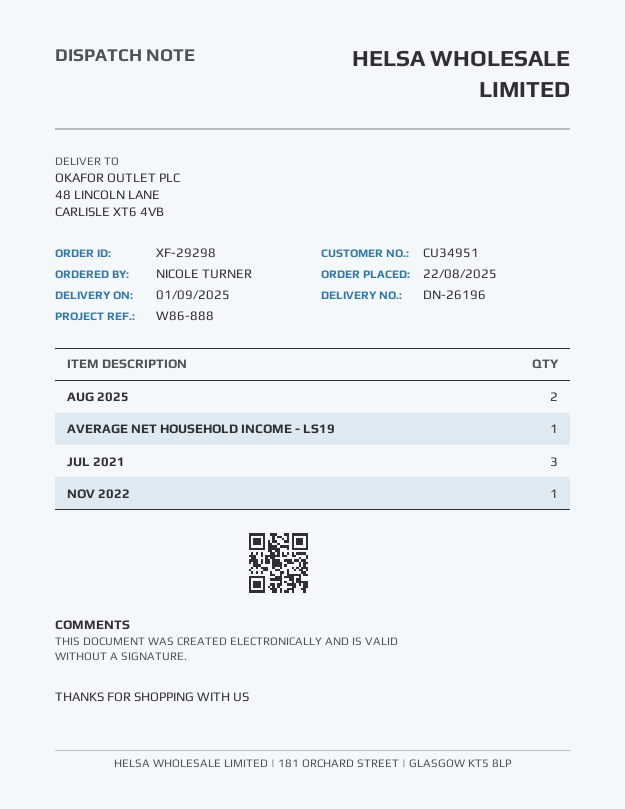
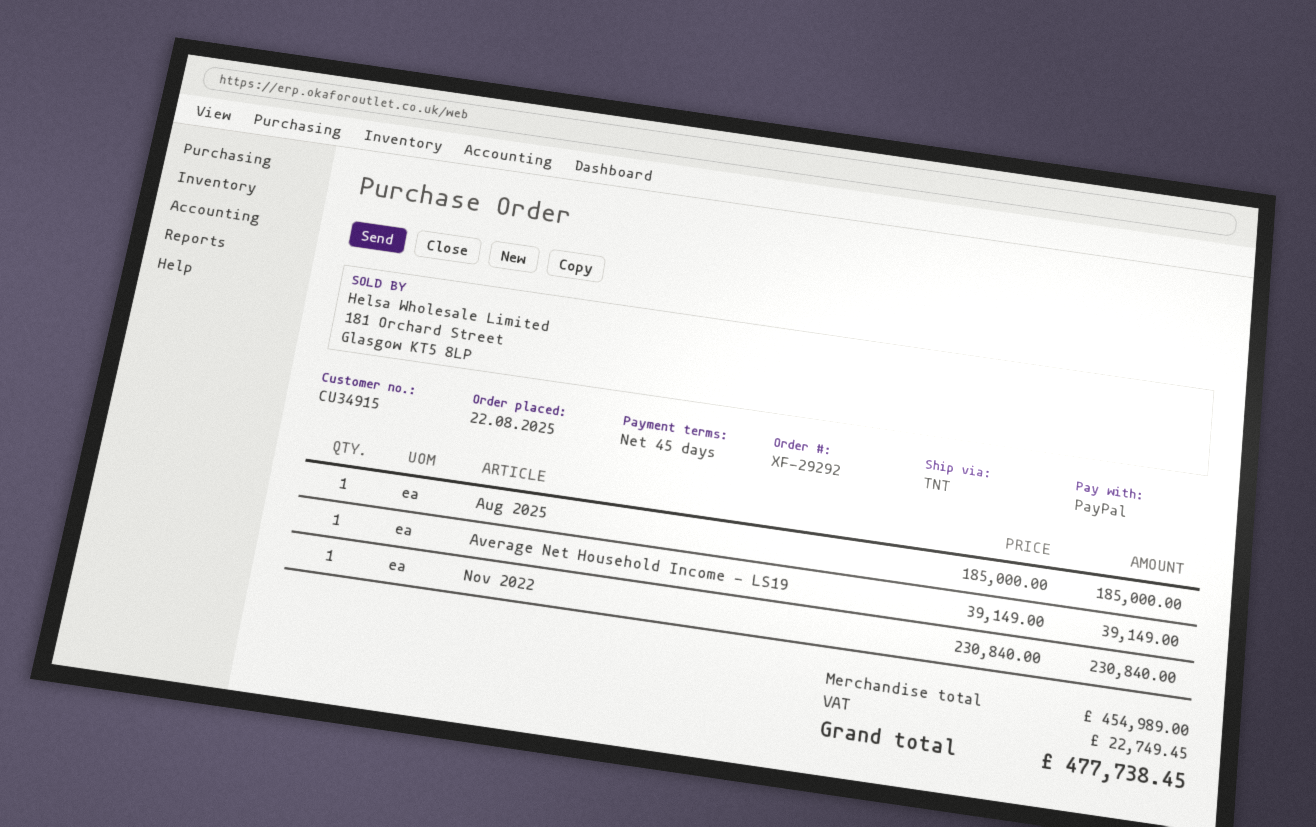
order number: XF-29298 -> XF-29292
customer number: CU34951 -> CU34915
AUG 2025: 2 -> 1
JUL 2021: 3 -> none

